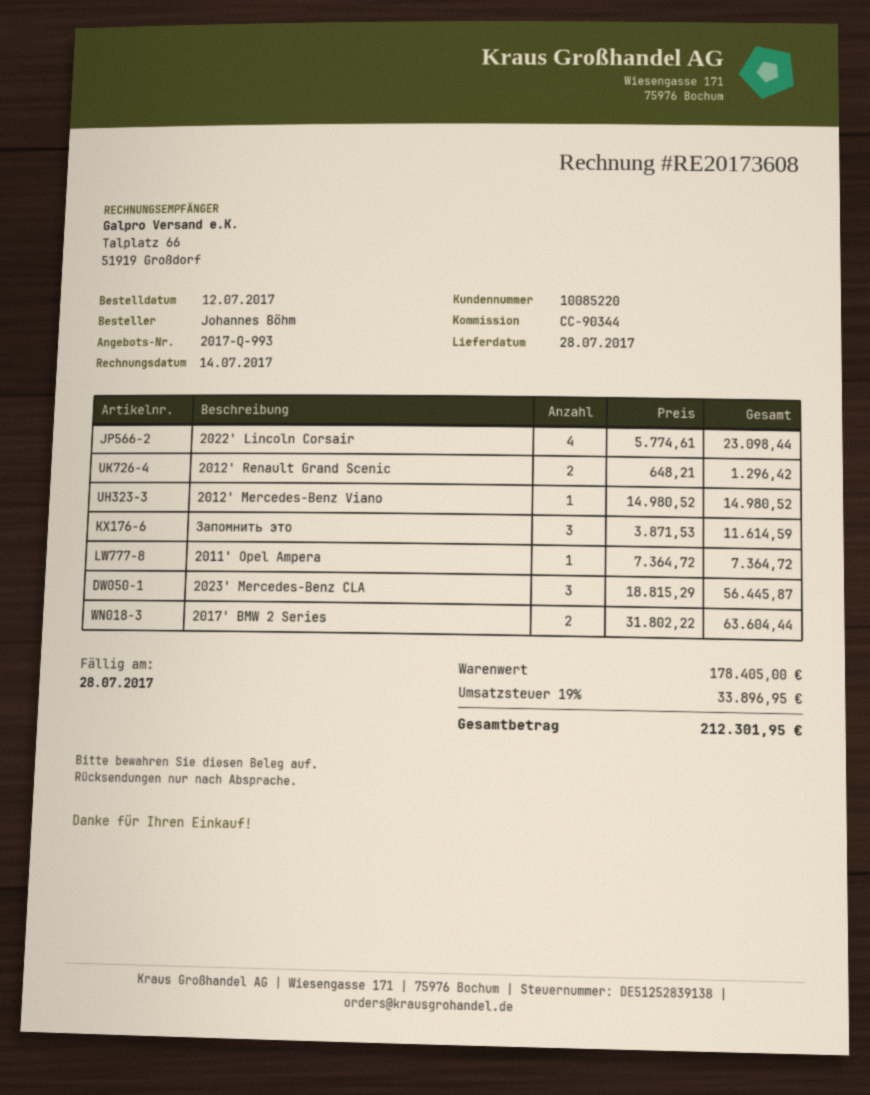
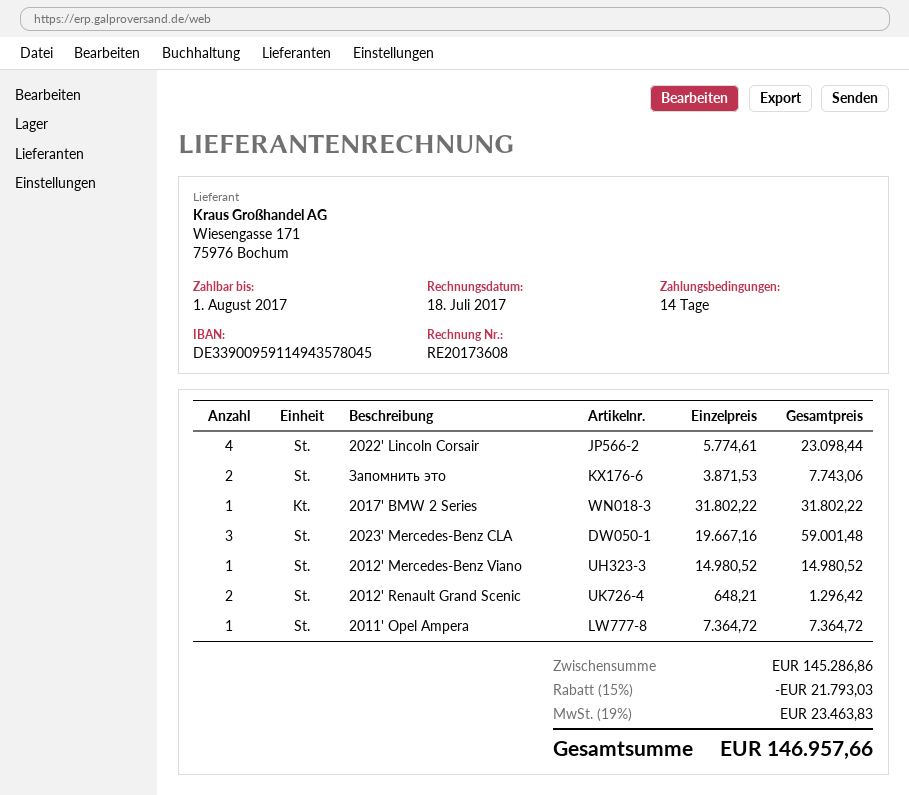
invoice date: 2017-07-14 -> 2017-07-18
due date: 2017-07-28 -> 2017-08-01
Запомнить это: 3 x 3871.53 = 11614.59 -> 2 x 3871.53 = 7743.06
2023' Mercedes-Benz CLA: 3 x 18815.29 = 56445.87 -> 3 x 19667.16 = 59001.48
2017' BMW 2 Series: 2 x 31802.22 = 63604.44 -> 1 x 31802.22 = 31802.22
subtotal: 178405.00 -> 145286.86
discount: none -> 15% = 21793.03
tax: 19% = 33896.95 -> 19% = 23463.83
total: 212301.95 -> 146957.66

